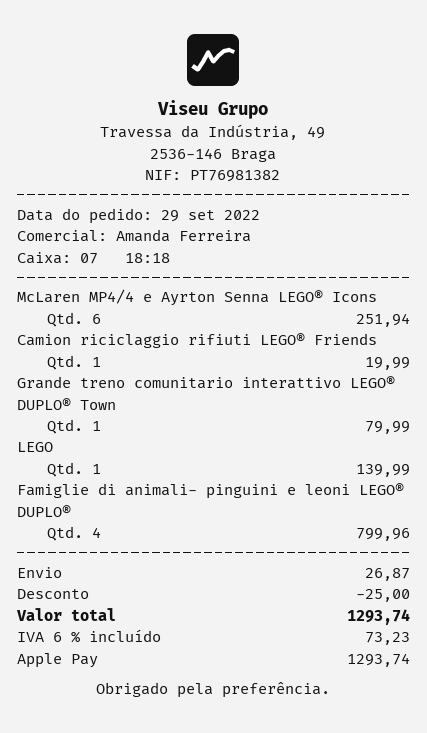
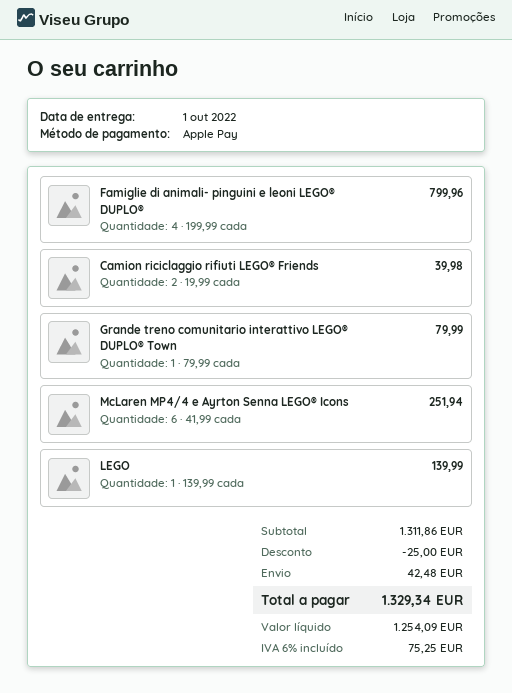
Camion riciclaggio rifiuti LEGO® Friends: 1 for 19.99 -> 2 for 39.98
shipping: 26.87 -> 42.48
tax: 6% = 73.23 -> 6% = 75.25
total: 1293.74 -> 1329.34

